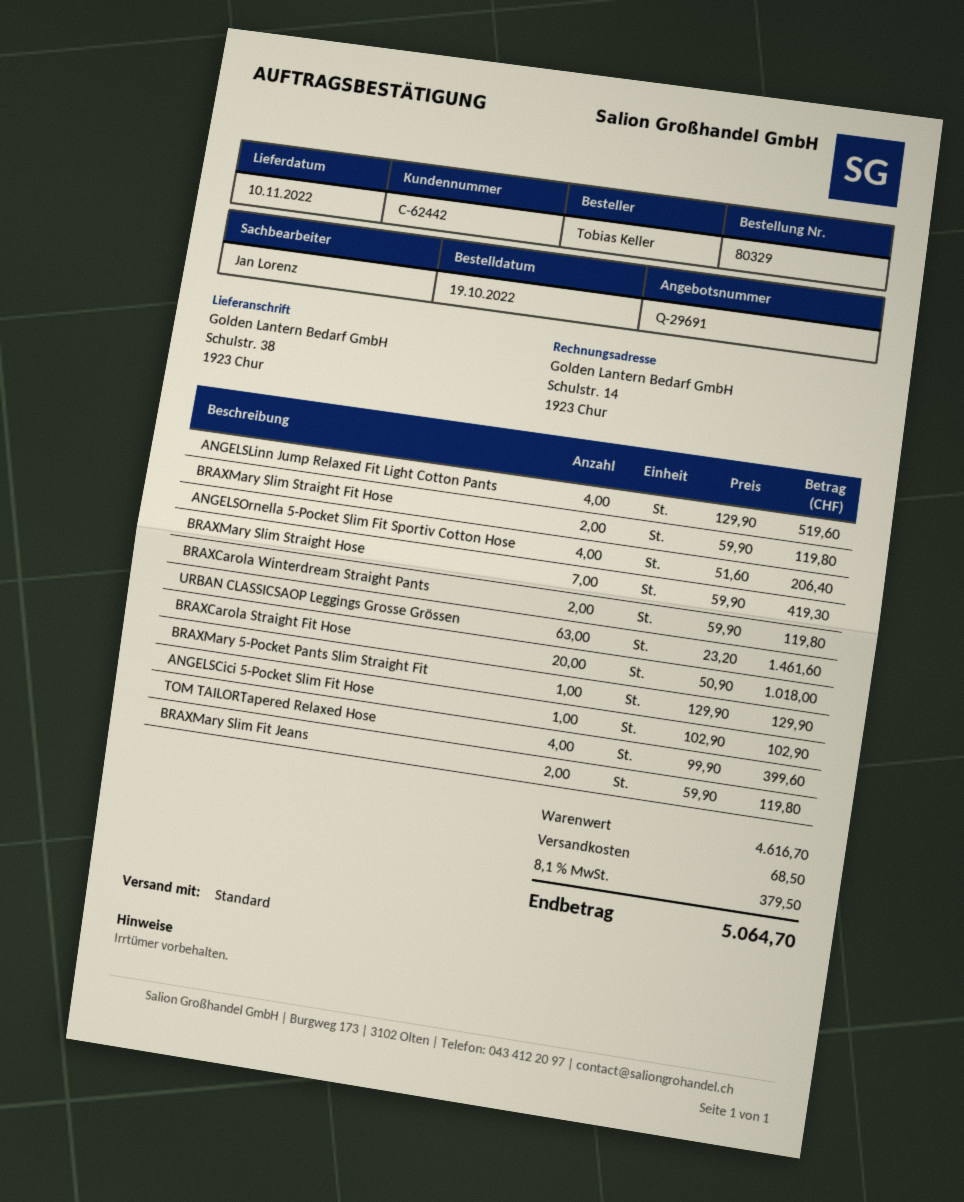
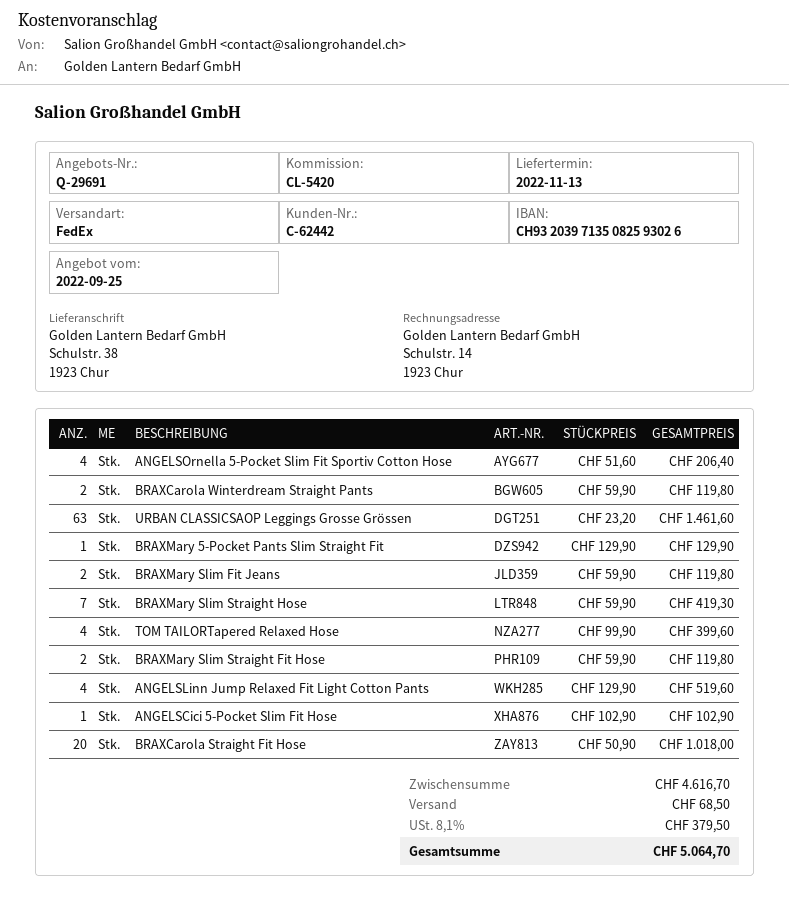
delivery date: 2022-11-10 -> 2022-11-13
shipping method: standard -> FedEx

